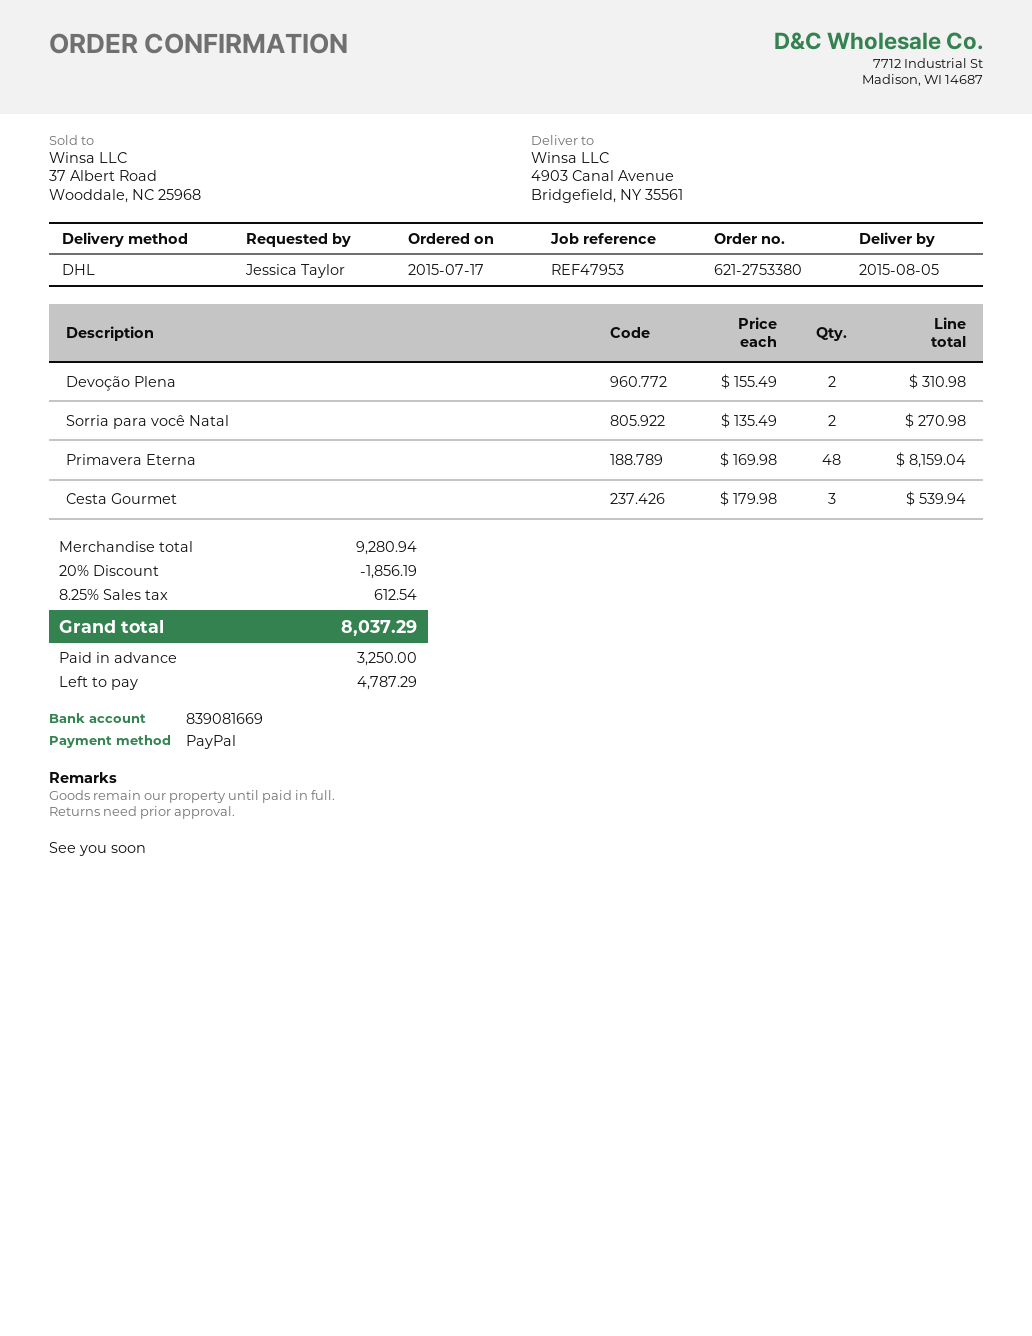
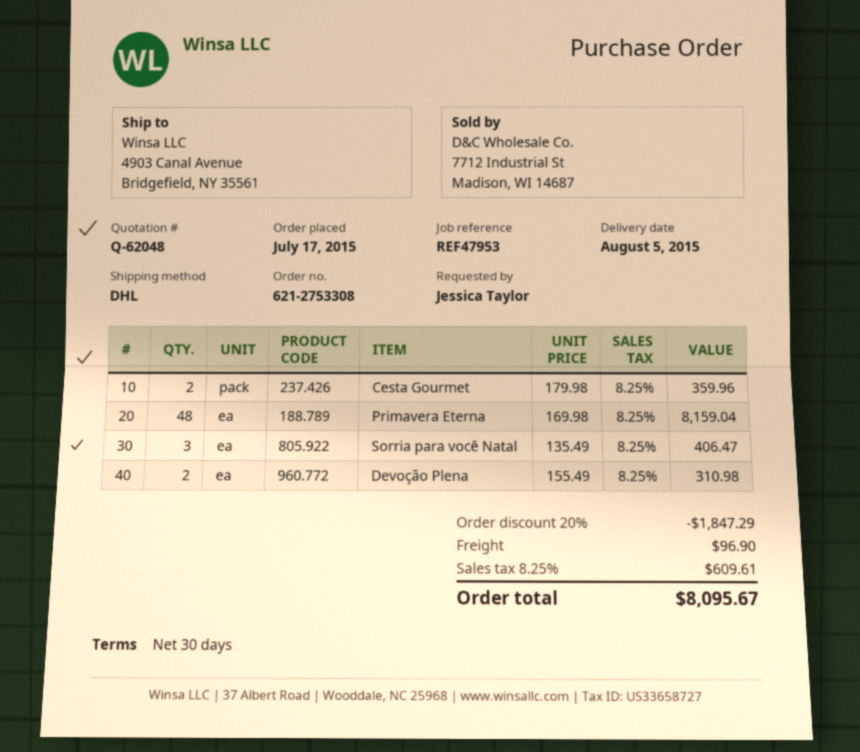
order number: 621-2753380 -> 621-2753308
Sorria para você Natal: 2 x 135.49 = 270.98 -> 3 x 135.49 = 406.47
Cesta Gourmet: 3 x 179.98 = 539.94 -> 2 x 179.98 = 359.96
discount: 20% = 1856.19 -> 20% = 1847.29
shipping: none -> 96.90
tax: 8.25% = 612.54 -> 8.25% = 609.61
total: 8037.29 -> 8095.67

